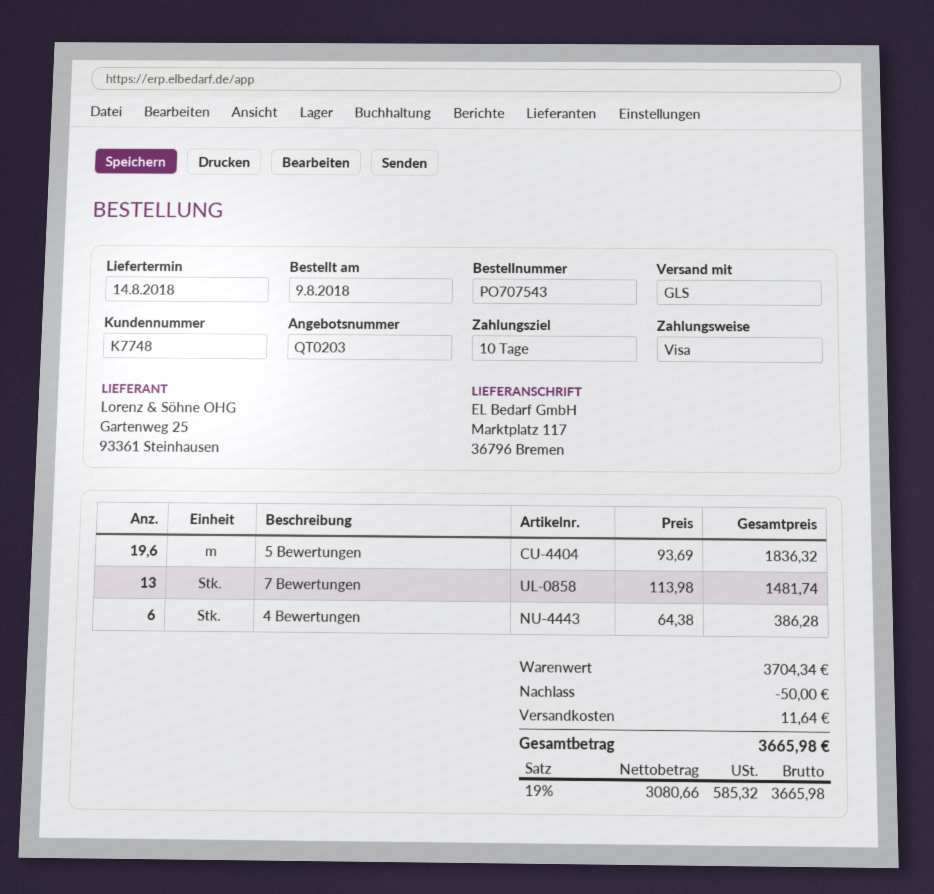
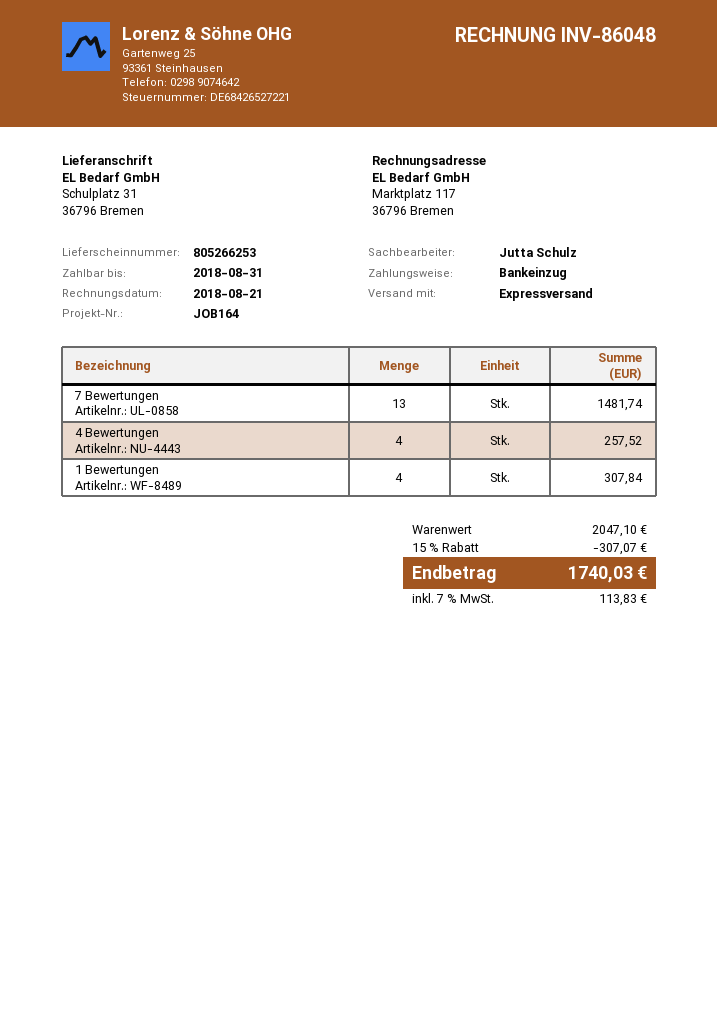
payment method: Visa -> direct debit
shipping method: GLS -> express
ship to: Marktplatz 117, 36796 Bremen -> Schulplatz 31, 36796 Bremen
5 Bewertungen: 19.6 for 1836.32 -> none
4 Bewertungen: 6 for 386.28 -> 4 for 257.52
1 Bewertungen: none -> 4 for 307.84
subtotal: 3704.34 -> 2047.10
discount: 50.00 -> 307.07
shipping: 11.64 -> none
tax: 19% = 585.32 -> 7% = 113.83
total: 3665.98 -> 1740.03

